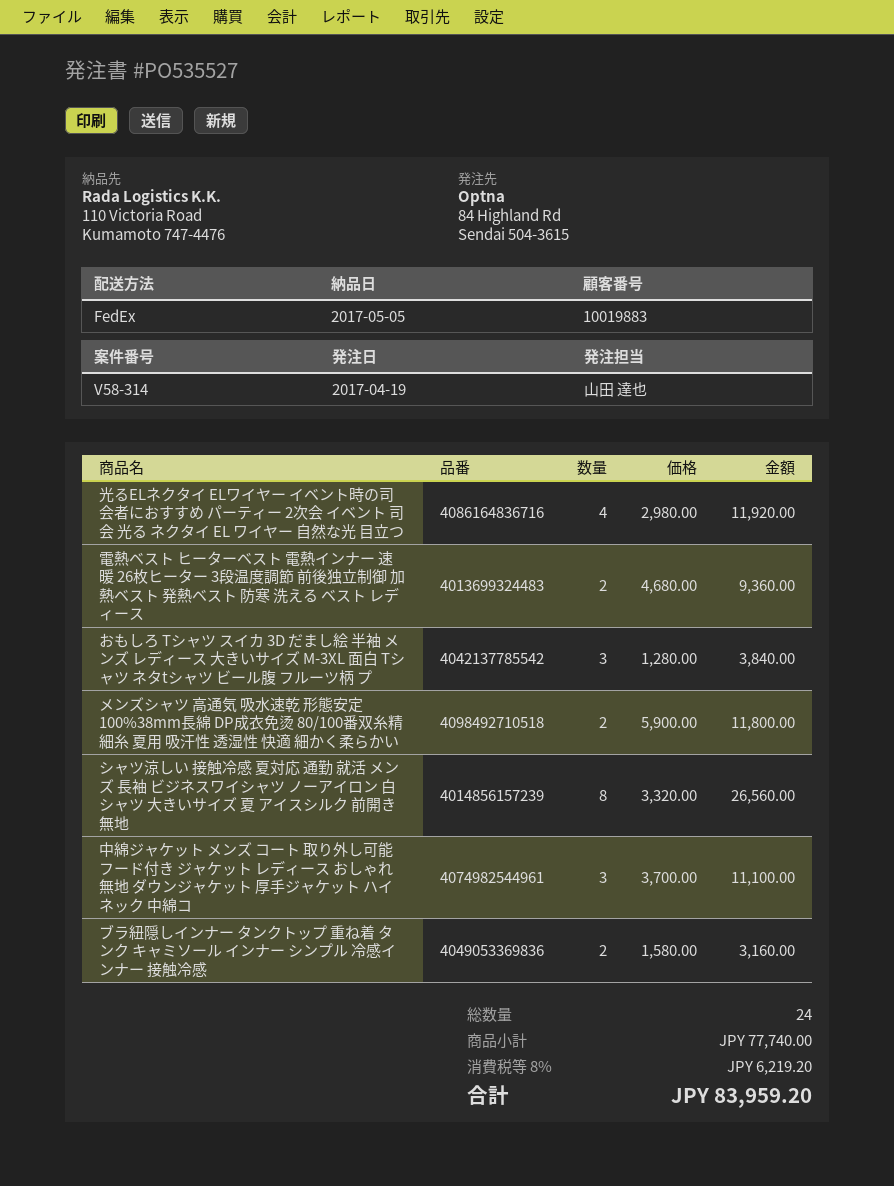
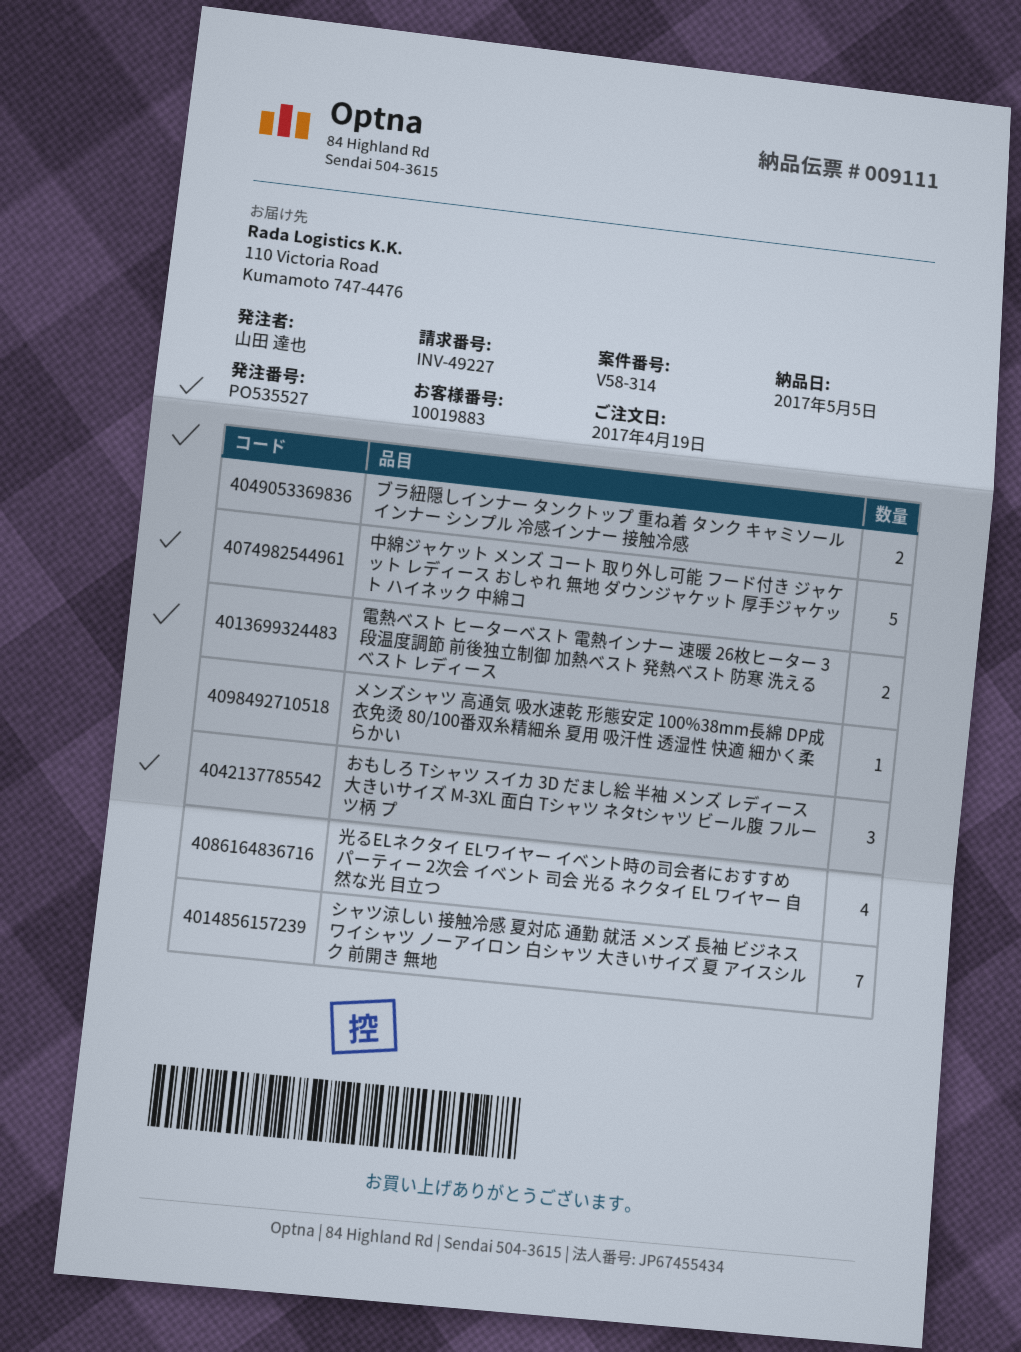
メンズシャツ 高通気 吸水速乾 形態安定 100%38mm長綿 DP成衣免烫 80/100番双糸精細糸 夏用 吸汗性 透湿性 快適 細かく柔らかい: 2 -> 1
シャツ涼しい 接触冷感 夏対応 通勤 就活 メンズ 長袖 ビジネスワイシャツ ノーアイロン 白シャツ 大きいサイズ 夏 アイスシルク 前開き 無地: 8 -> 7
中綿ジャケット メンズ コート 取り外し可能 フード付き ジャケット レディース おしゃれ 無地 ダウンジャケット 厚手ジャケット ハイネック 中綿コ: 3 -> 5

